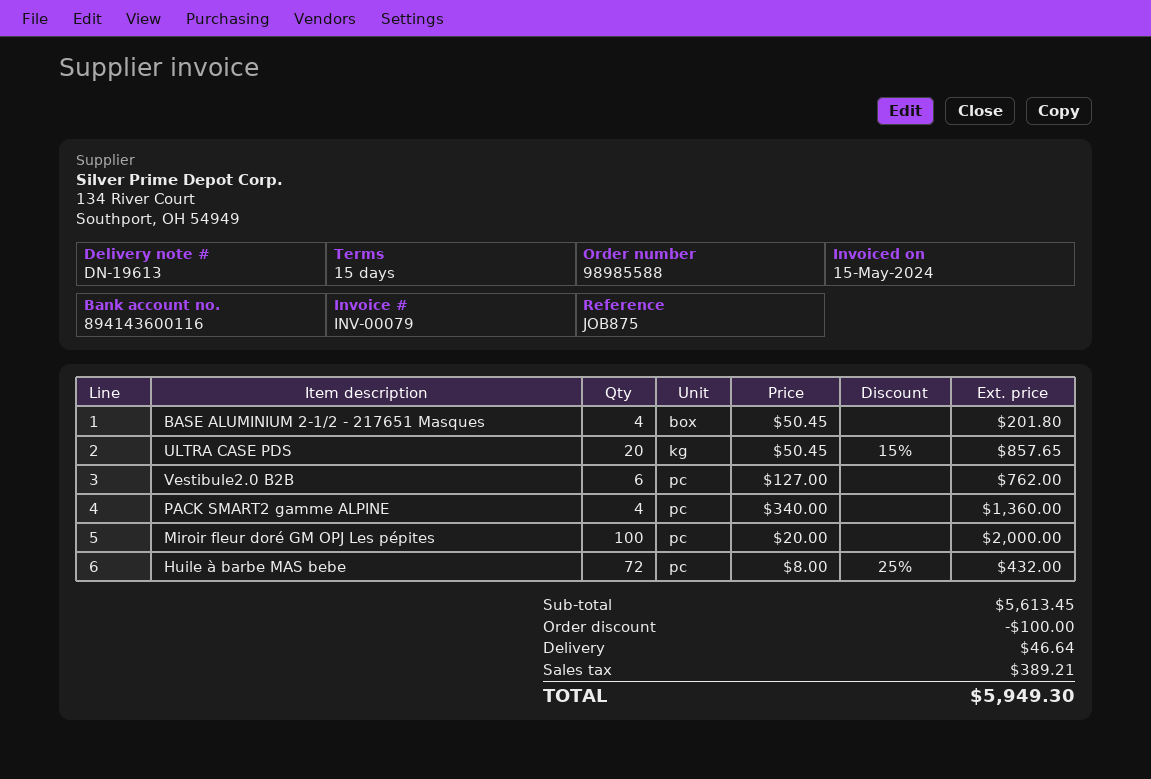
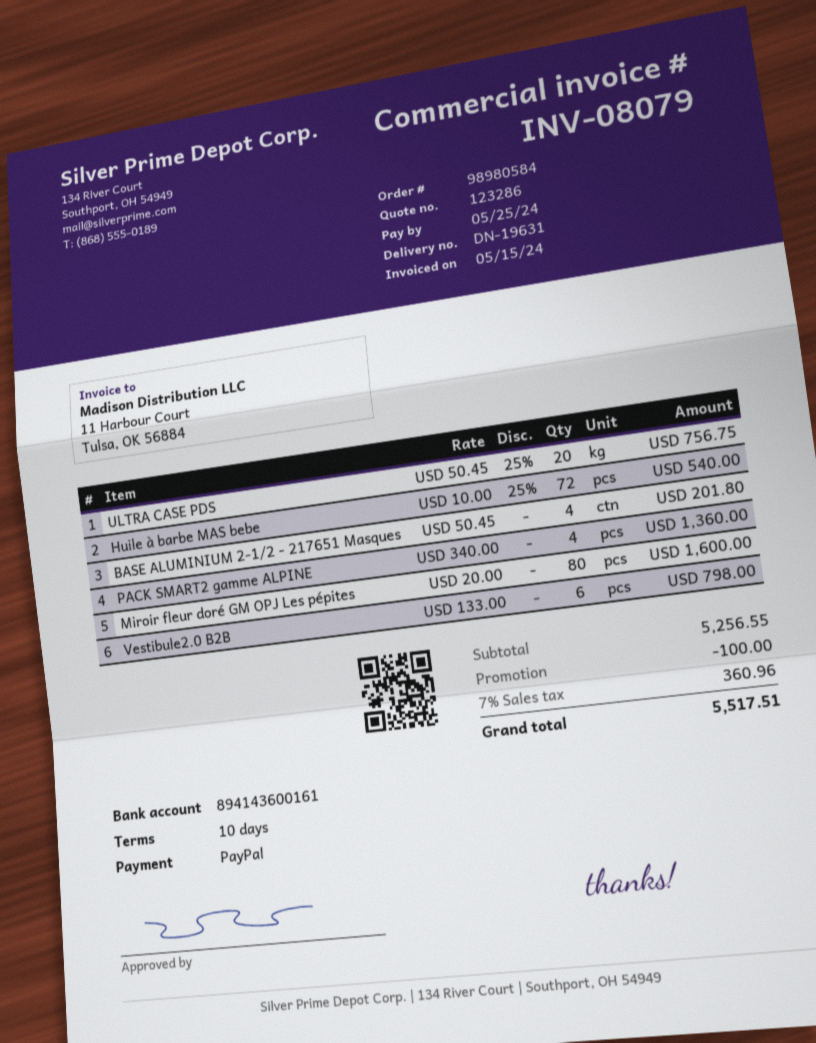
order number: 98985588 -> 98980584
delivery note number: DN-19613 -> DN-19631
invoice number: INV-00079 -> INV-08079
payment terms: 15 days -> 10 days
bank account: 894143600116 -> 894143600161
ULTRA CASE PDS: 20 x 50.45 - 15% = 857.65 -> 20 x 50.45 - 25% = 756.75
Vestibule2.0 B2B: 6 x 127.00 = 762.00 -> 6 x 133.00 = 798.00
Miroir fleur doré GM OPJ Les pépites: 100 x 20.00 = 2000.00 -> 80 x 20.00 = 1600.00
Huile à barbe MAS bebe: 72 x 8.00 - 25% = 432.00 -> 72 x 10.00 - 25% = 540.00
subtotal: 5613.45 -> 5256.55
shipping: 46.64 -> none
tax: 389.21 -> 360.96
total: 5949.30 -> 5517.51

